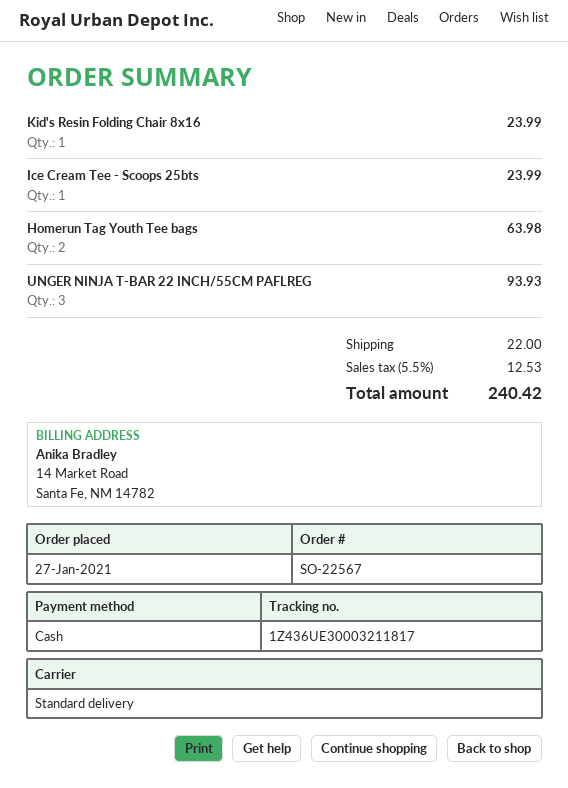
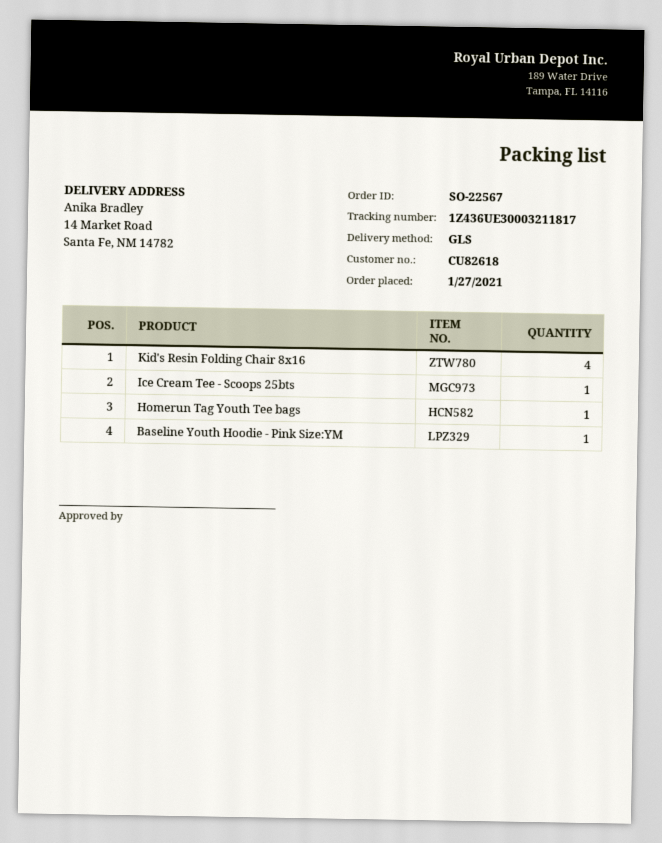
shipping method: standard -> GLS
Kid's Resin Folding Chair 8x16: 1 -> 4
Homerun Tag Youth Tee bags: 2 -> 1
UNGER NINJA T-BAR 22 INCH/55CM PAFLREG: 3 -> none
Baseline Youth Hoodie - Pink Size:YM: none -> 1

